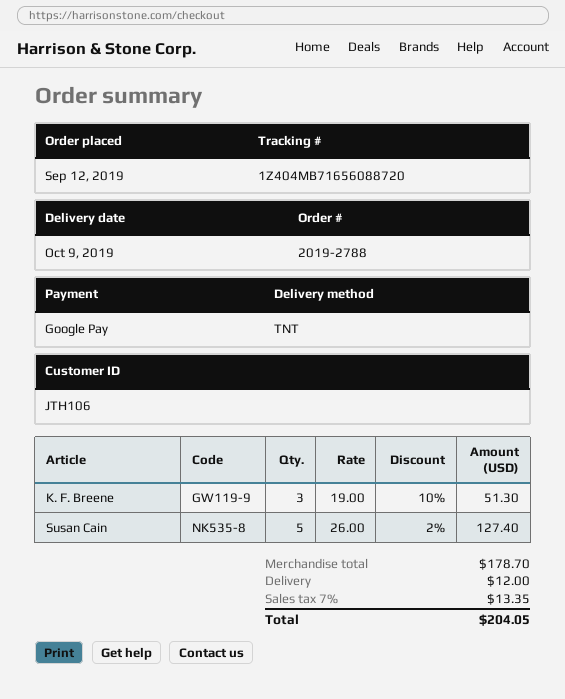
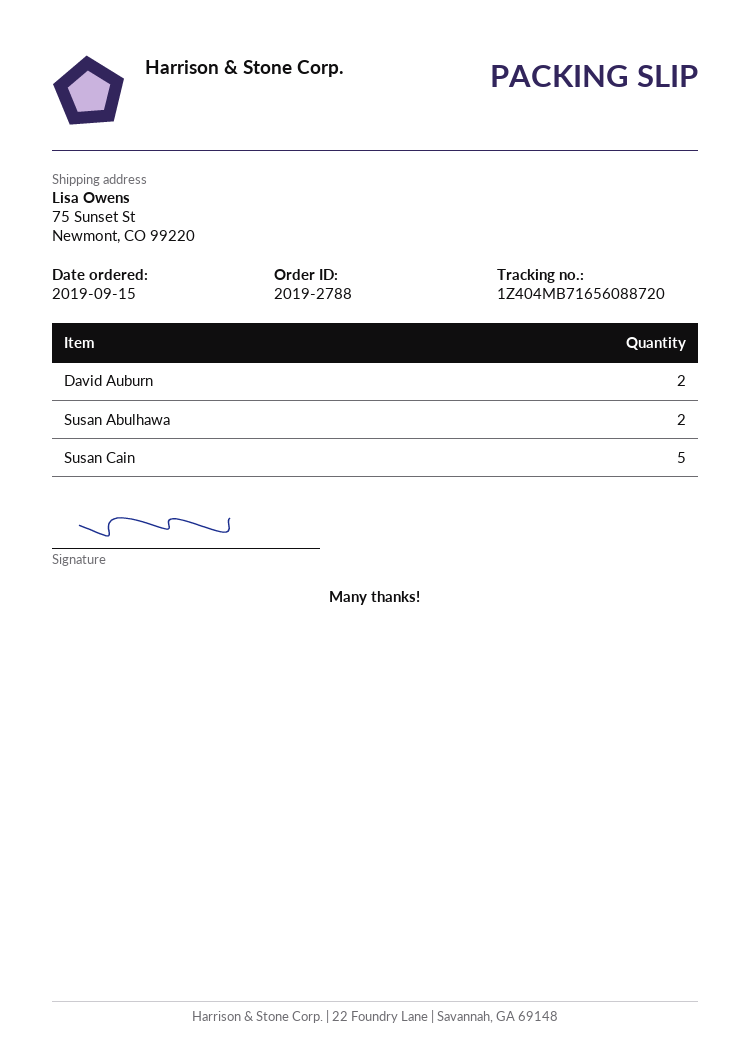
order date: 2019-09-12 -> 2019-09-15
K. F. Breene: 3 -> none
David Auburn: none -> 2
Susan Abulhawa: none -> 2

